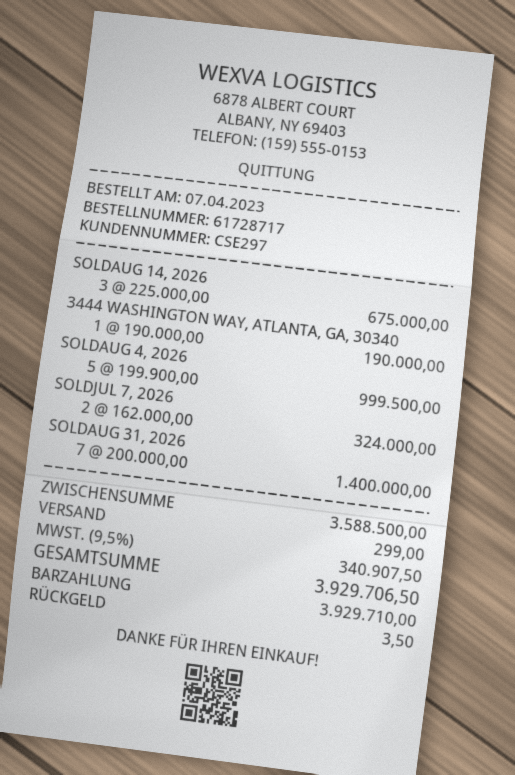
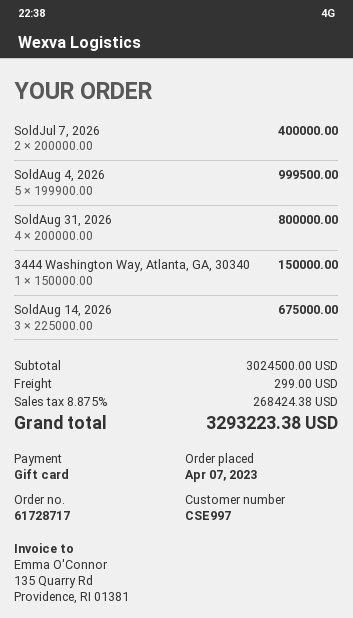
customer number: CSE297 -> CSE997
payment method: cash -> gift card
3444 WASHINGTON WAY, ATLANTA, GA, 30340: 1 x 190000.00 = 190000.00 -> 1 x 150000.00 = 150000.00
SOLDJUL 7, 2026: 2 x 162000.00 = 324000.00 -> 2 x 200000.00 = 400000.00
SOLDAUG 31, 2026: 7 x 200000.00 = 1400000.00 -> 4 x 200000.00 = 800000.00
subtotal: 3588500.00 -> 3024500.00
tax: 9.5% = 340907.50 -> 8.875% = 268424.38
total: 3929706.50 -> 3293223.38

